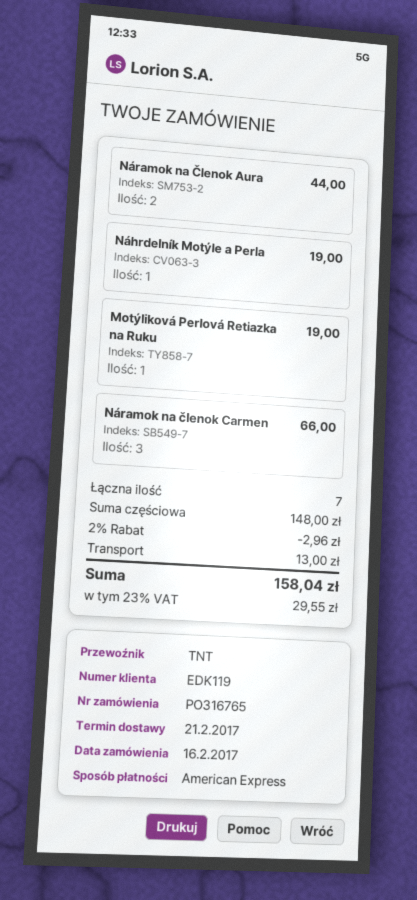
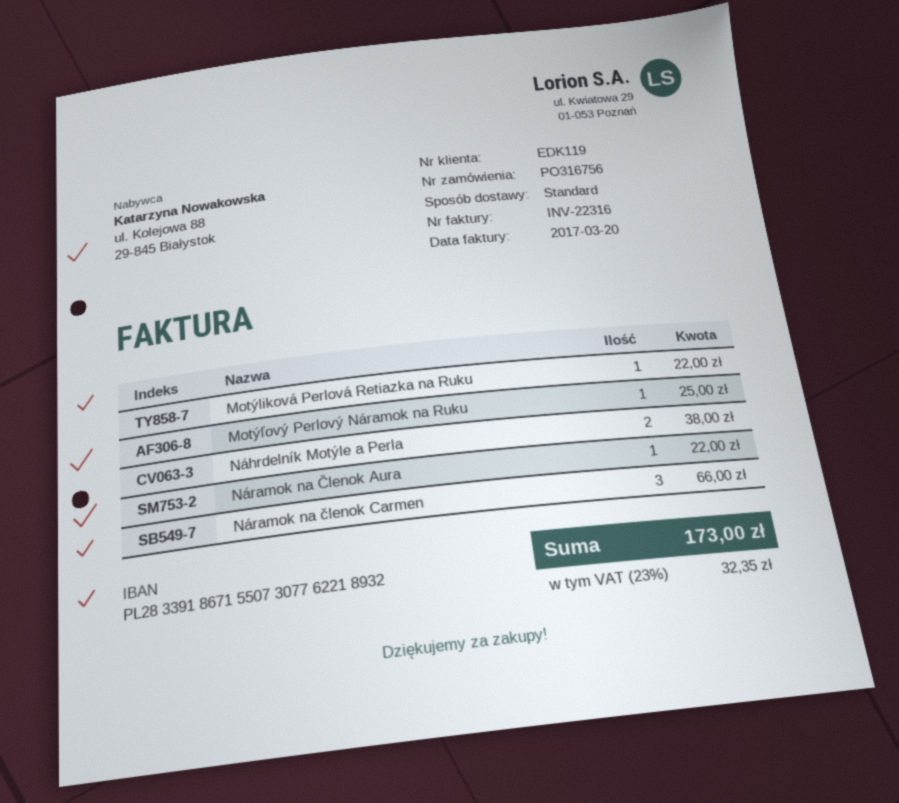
order number: PO316765 -> PO316756
shipping method: TNT -> standard
Náramok na Členok Aura: 2 for 44.00 -> 1 for 22.00
Náhrdelník Motýle a Perla: 1 for 19.00 -> 2 for 38.00
Motýliková Perlová Retiazka na Ruku: 1 for 19.00 -> 1 for 22.00
Motýľový Perlový Náramok na Ruku: none -> 1 for 25.00
discount: 2% = 2.96 -> none
shipping: 13.00 -> none
tax: 23% = 29.55 -> 23% = 32.35
total: 158.04 -> 173.00

